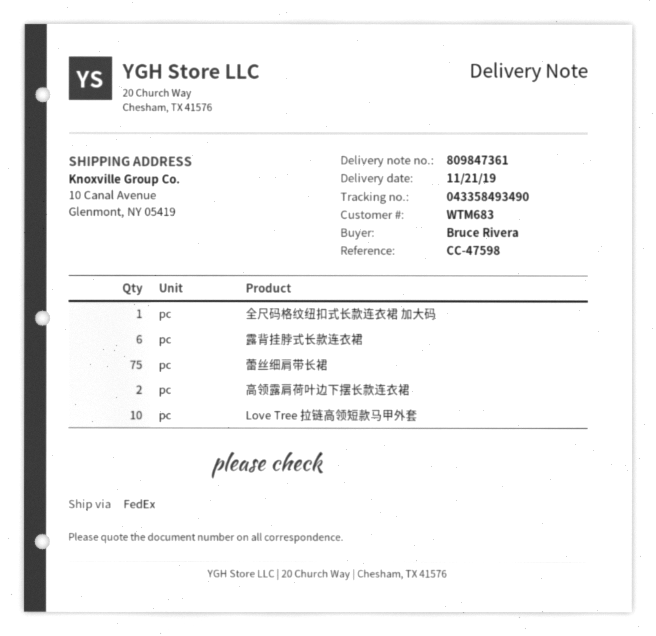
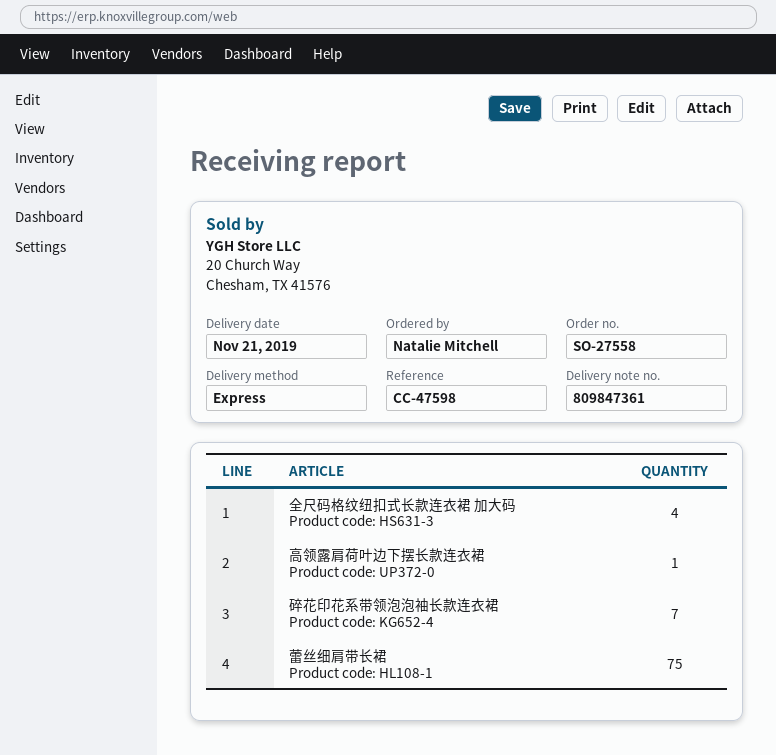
ordered by: Bruce Rivera -> Natalie Mitchell
shipping method: FedEx -> express
全尺码格纹纽扣式长款连衣裙 加大码: 1 -> 4
露背挂脖式长款连衣裙: 6 -> none
高领露肩荷叶边下摆长款连衣裙: 2 -> 1
Love Tree 拉链高领短款马甲外套: 10 -> none
碎花印花系带领泡泡袖长款连衣裙: none -> 7

